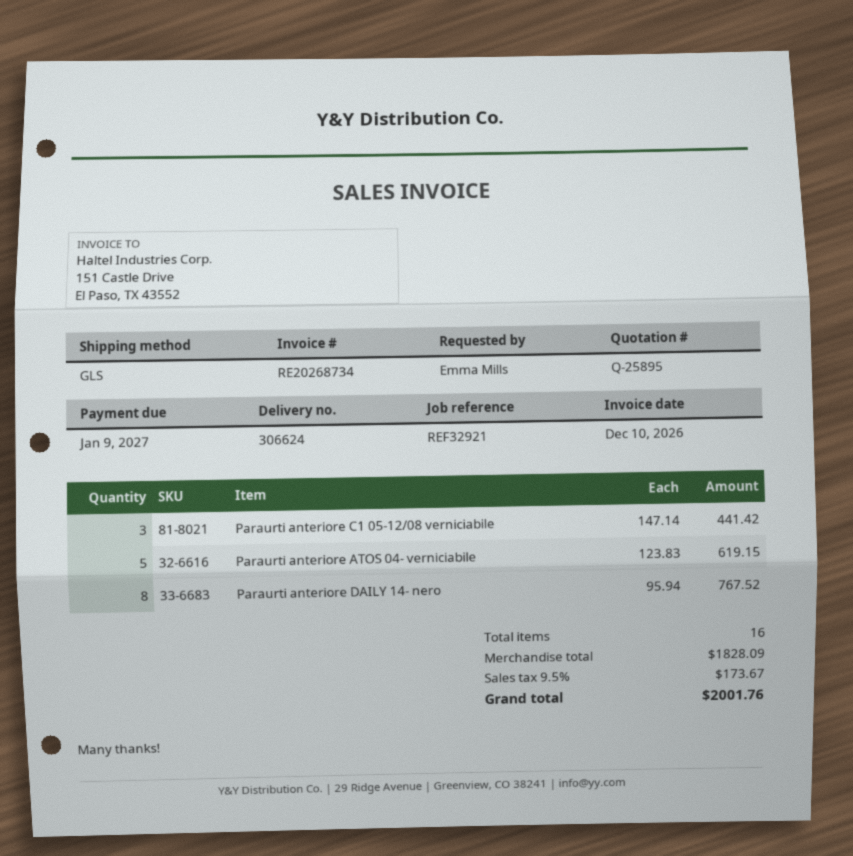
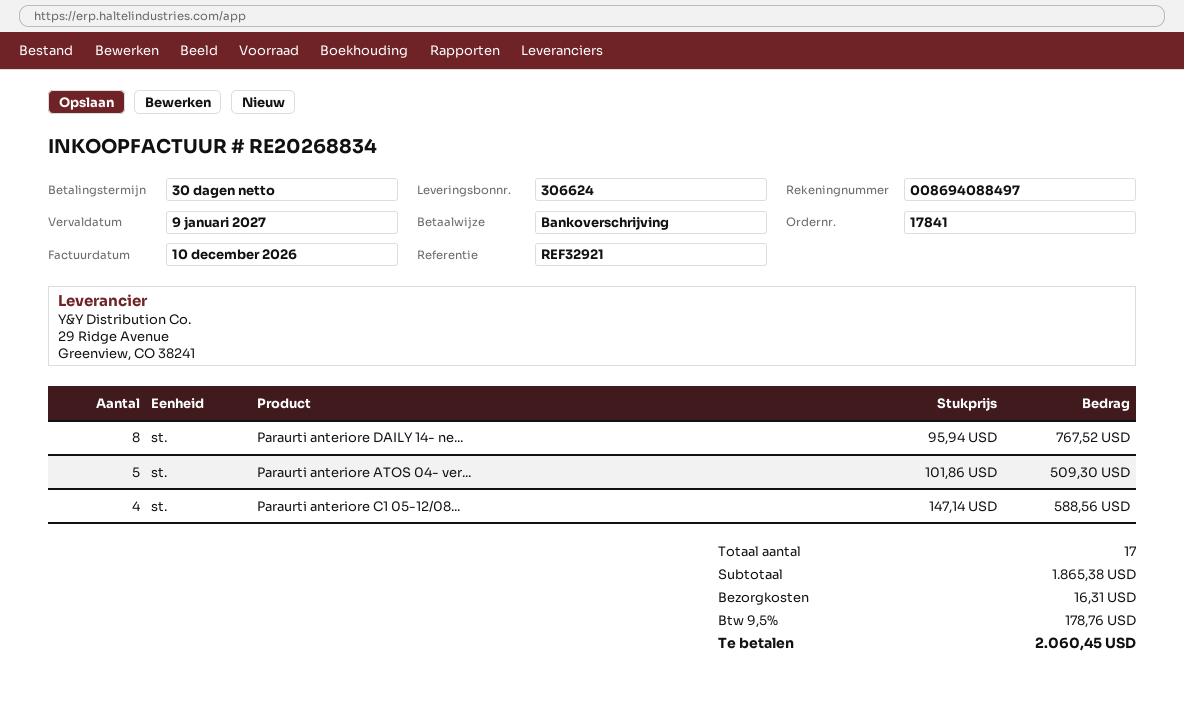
invoice number: RE20268734 -> RE20268834
Paraurti anteriore C1 05-12/08 verniciabile: 3 x 147.14 = 441.42 -> 4 x 147.14 = 588.56
Paraurti anteriore ATOS 04- verniciabile: 5 x 123.83 = 619.15 -> 5 x 101.86 = 509.30
total quantity: 16 -> 17
subtotal: 1828.09 -> 1865.38
shipping: none -> 16.31
tax: 9.5% = 173.67 -> 9.5% = 178.76
total: 2001.76 -> 2060.45

